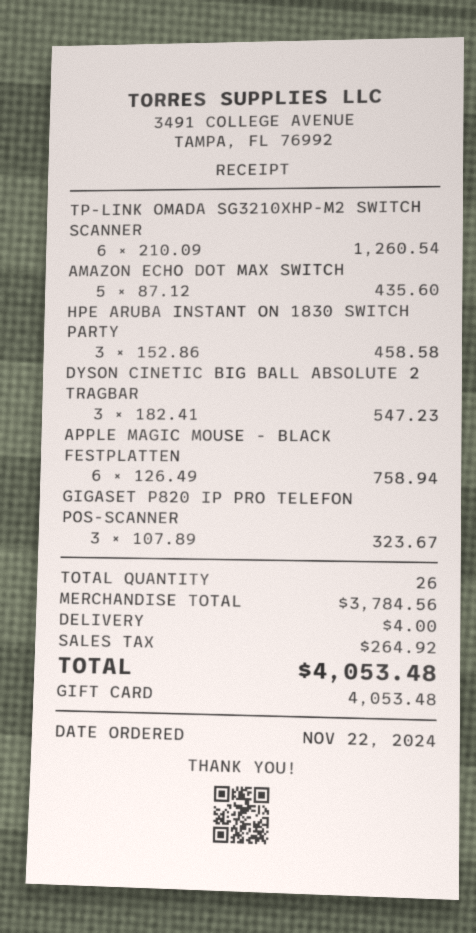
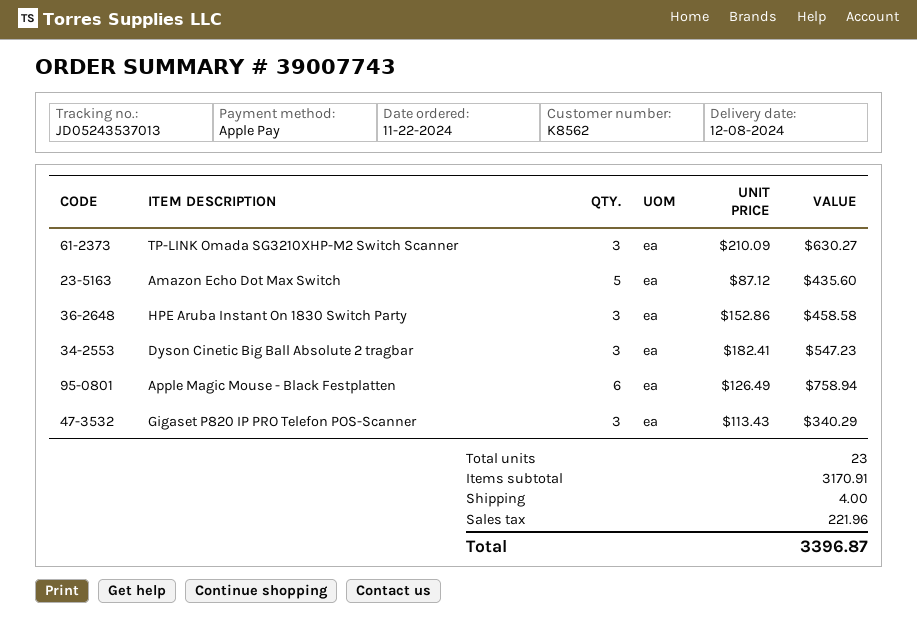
payment method: gift card -> Apple Pay
TP-LINK OMADA SG3210XHP-M2 SWITCH SCANNER: 6 x 210.09 = 1260.54 -> 3 x 210.09 = 630.27
GIGASET P820 IP PRO TELEFON POS-SCANNER: 3 x 107.89 = 323.67 -> 3 x 113.43 = 340.29
total quantity: 26 -> 23
subtotal: 3784.56 -> 3170.91
tax: 264.92 -> 221.96
total: 4053.48 -> 3396.87

